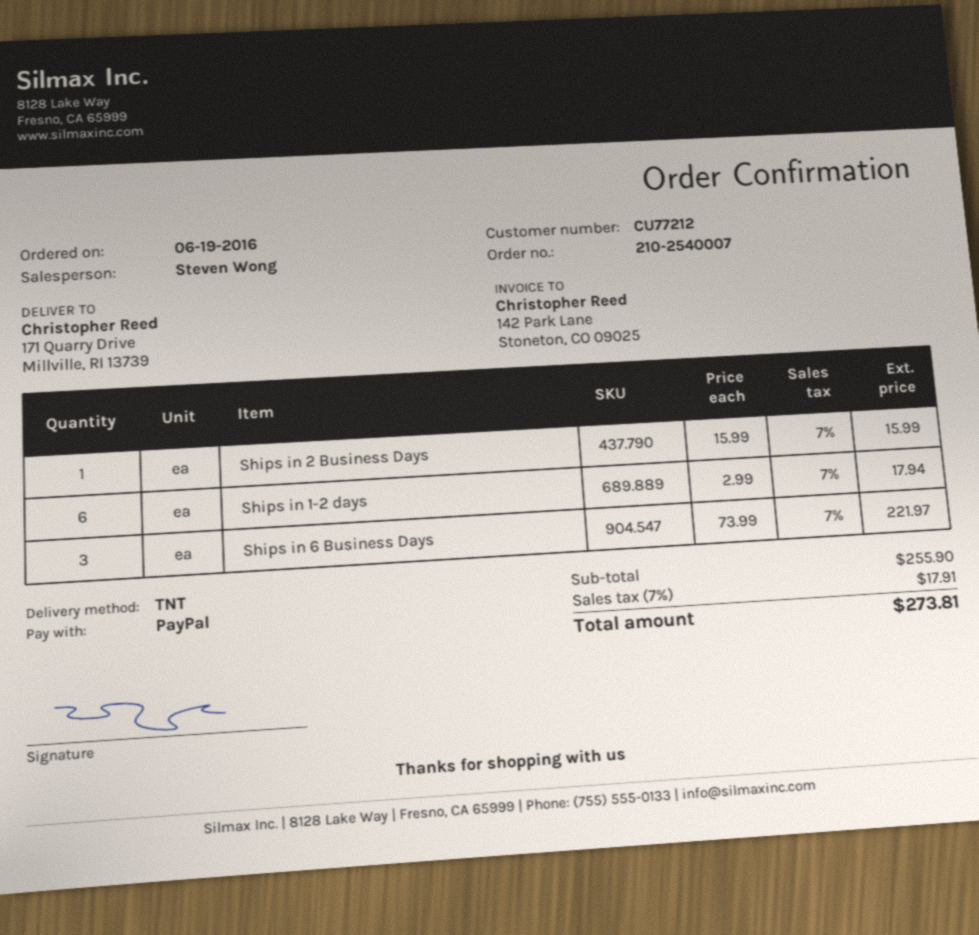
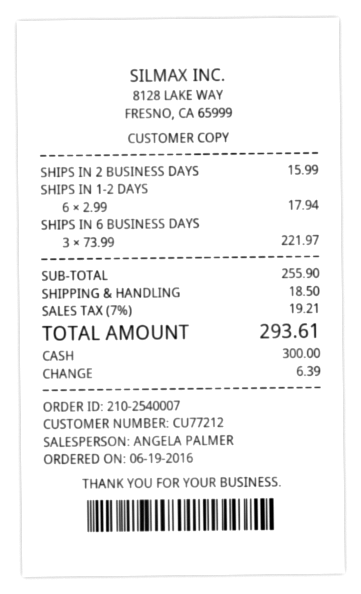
sales rep: Steven Wong -> ANGELA PALMER
payment method: PayPal -> cash
shipping: none -> 18.50
tax: 7% = 17.91 -> 7% = 19.21
total: 273.81 -> 293.61

